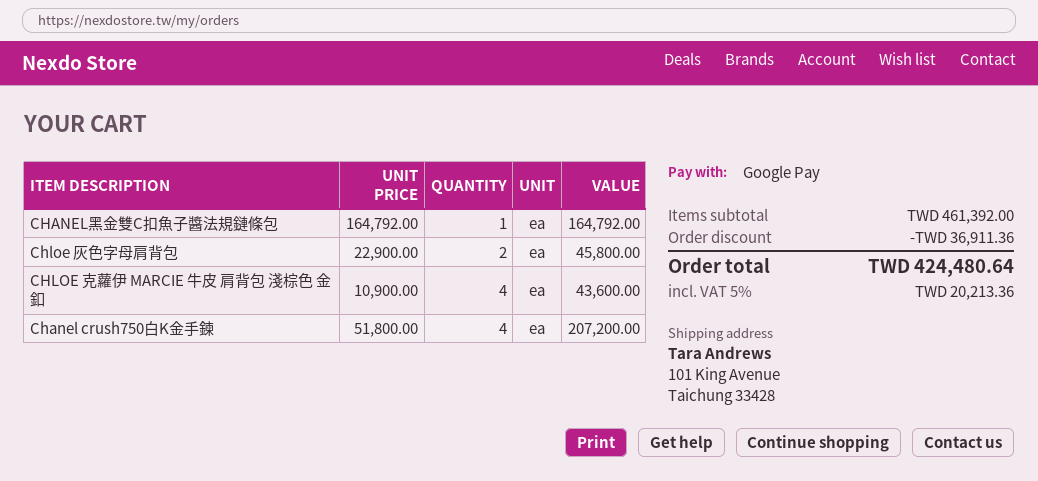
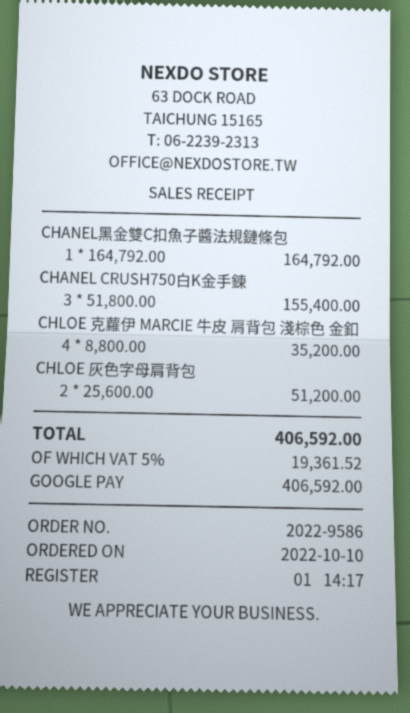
Chloe 灰色字母肩背包: 2 x 22900.00 = 45800.00 -> 2 x 25600.00 = 51200.00
CHLOE 克蘿伊 MARCIE 牛皮 肩背包 淺棕色 金釦: 4 x 10900.00 = 43600.00 -> 4 x 8800.00 = 35200.00
Chanel crush750白K金手鍊: 4 x 51800.00 = 207200.00 -> 3 x 51800.00 = 155400.00
discount: 36911.36 -> none
tax: 5% = 20213.36 -> 5% = 19361.52
total: 424480.64 -> 406592.00

